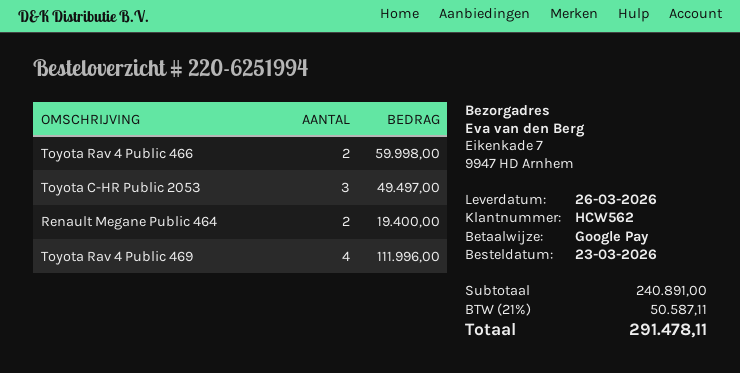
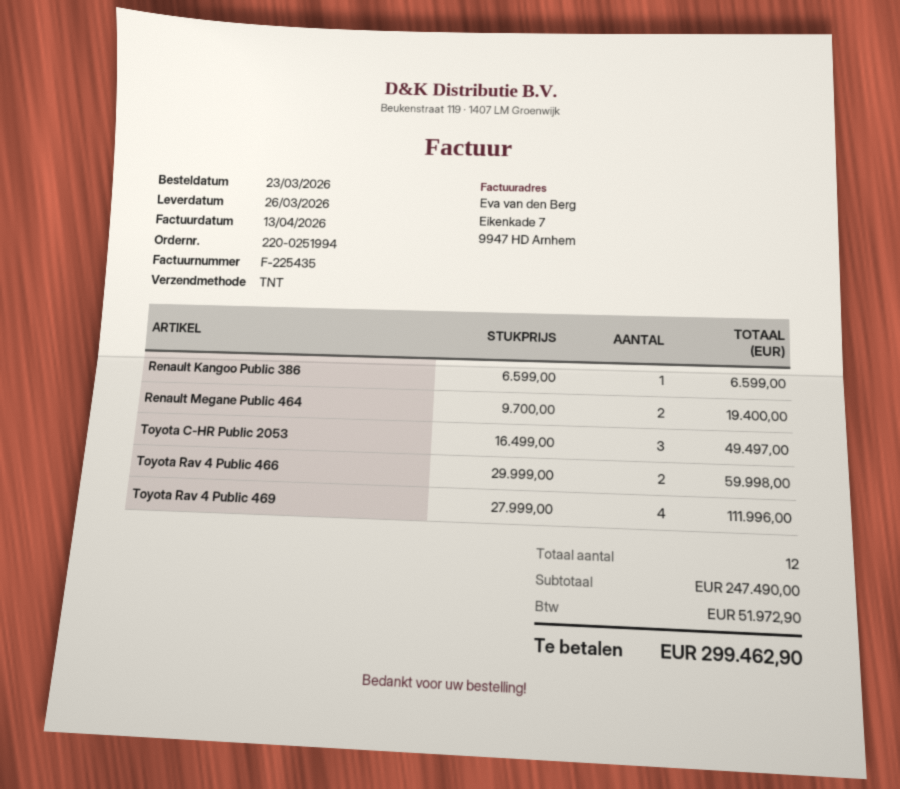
order number: 220-6251994 -> 220-0251994
Renault Kangoo Public 386: none -> 1 for 6599.00
subtotal: 240891.00 -> 247490.00
tax: 50587.11 -> 51972.90
total: 291478.11 -> 299462.90

